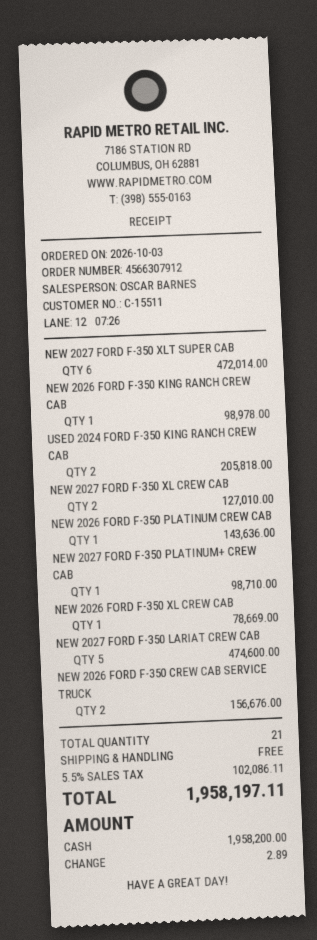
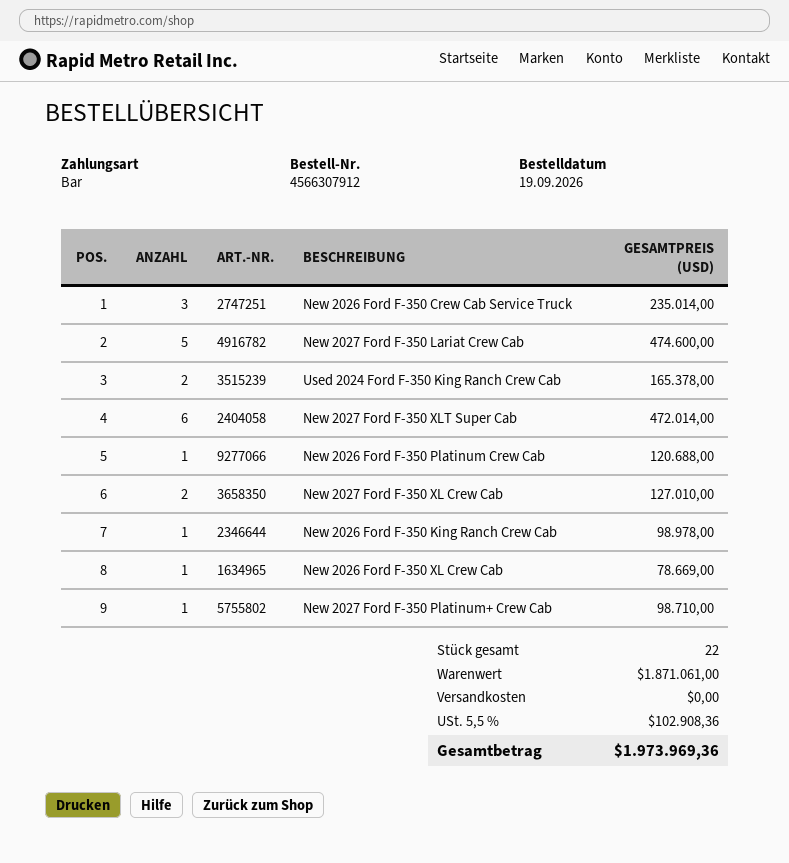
order date: 2026-10-03 -> 2026-09-19
USED 2024 FORD F-350 KING RANCH CREW CAB: 2 for 205818.00 -> 2 for 165378.00
NEW 2026 FORD F-350 PLATINUM CREW CAB: 1 for 143636.00 -> 1 for 120688.00
NEW 2026 FORD F-350 CREW CAB SERVICE TRUCK: 2 for 156676.00 -> 3 for 235014.00
total quantity: 21 -> 22
tax: 5.5% = 102086.11 -> 5.5% = 102908.36
total: 1958197.11 -> 1973969.36

